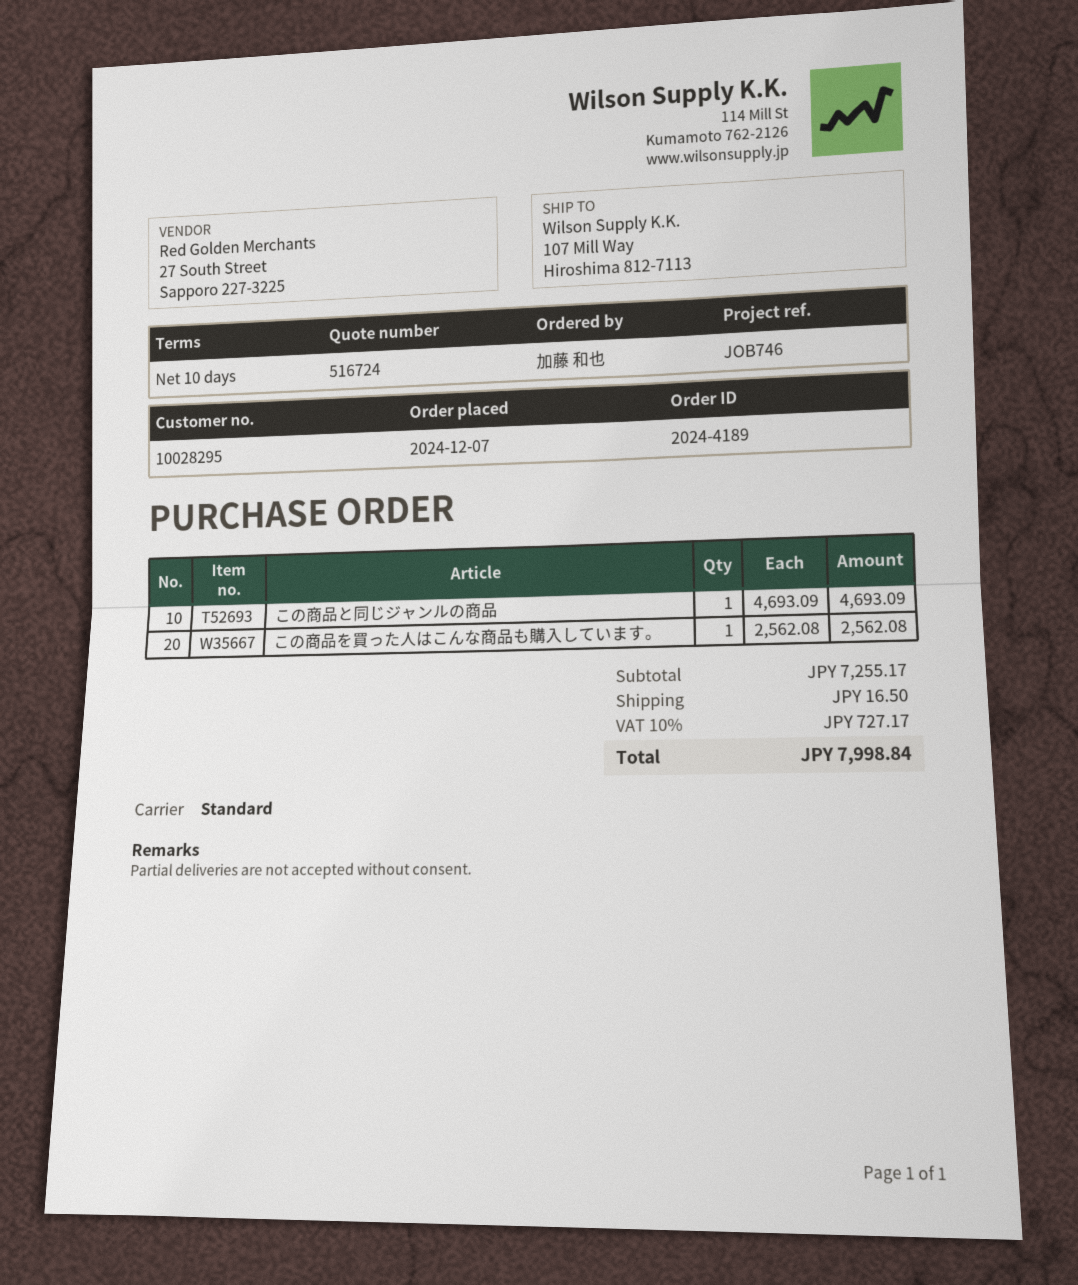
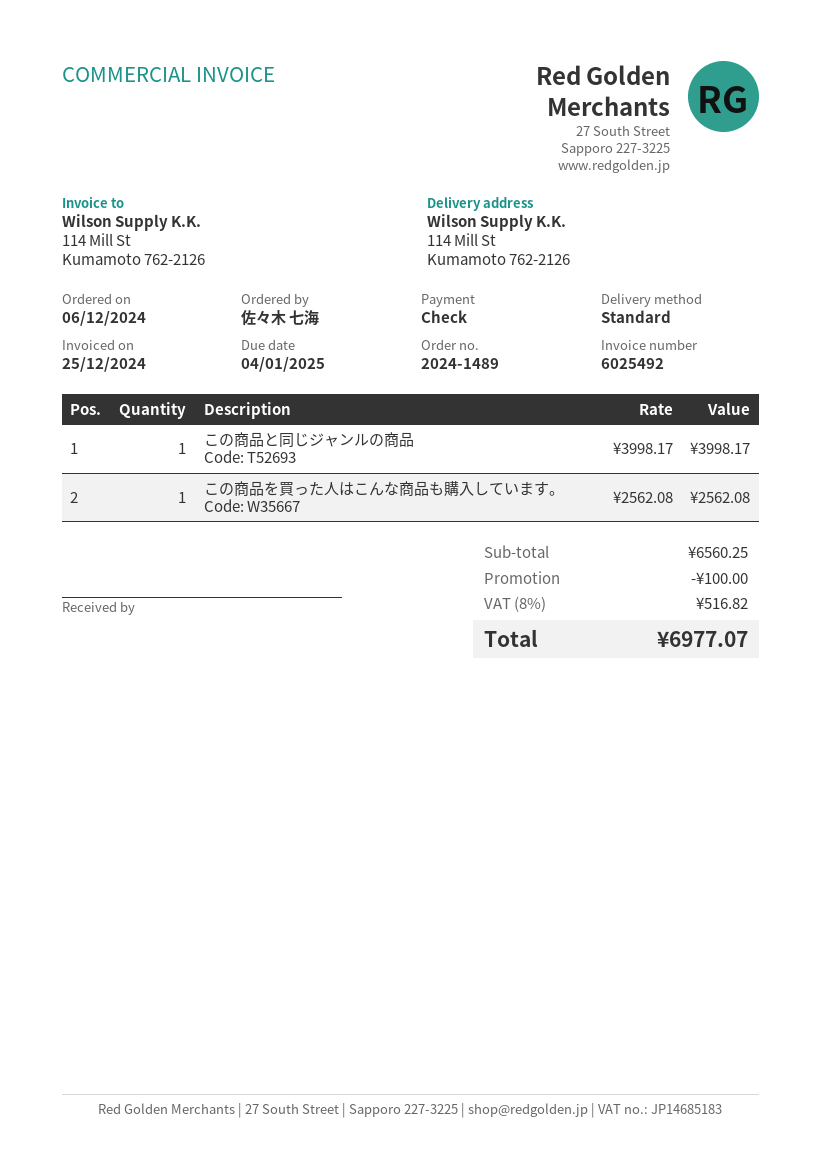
order number: 2024-4189 -> 2024-1489
order date: 2024-12-07 -> 2024-12-06
ordered by: 加藤 和也 -> 佐々木 七海
ship to: 107 Mill Way, Hiroshima 812-7113 -> 114 Mill St, Kumamoto 762-2126
この商品と同じジャンルの商品: 1 x 4693.09 = 4693.09 -> 1 x 3998.17 = 3998.17
subtotal: 7255.17 -> 6560.25
discount: none -> 100.00
shipping: 16.50 -> none
tax: 10% = 727.17 -> 8% = 516.82
total: 7998.84 -> 6977.07

